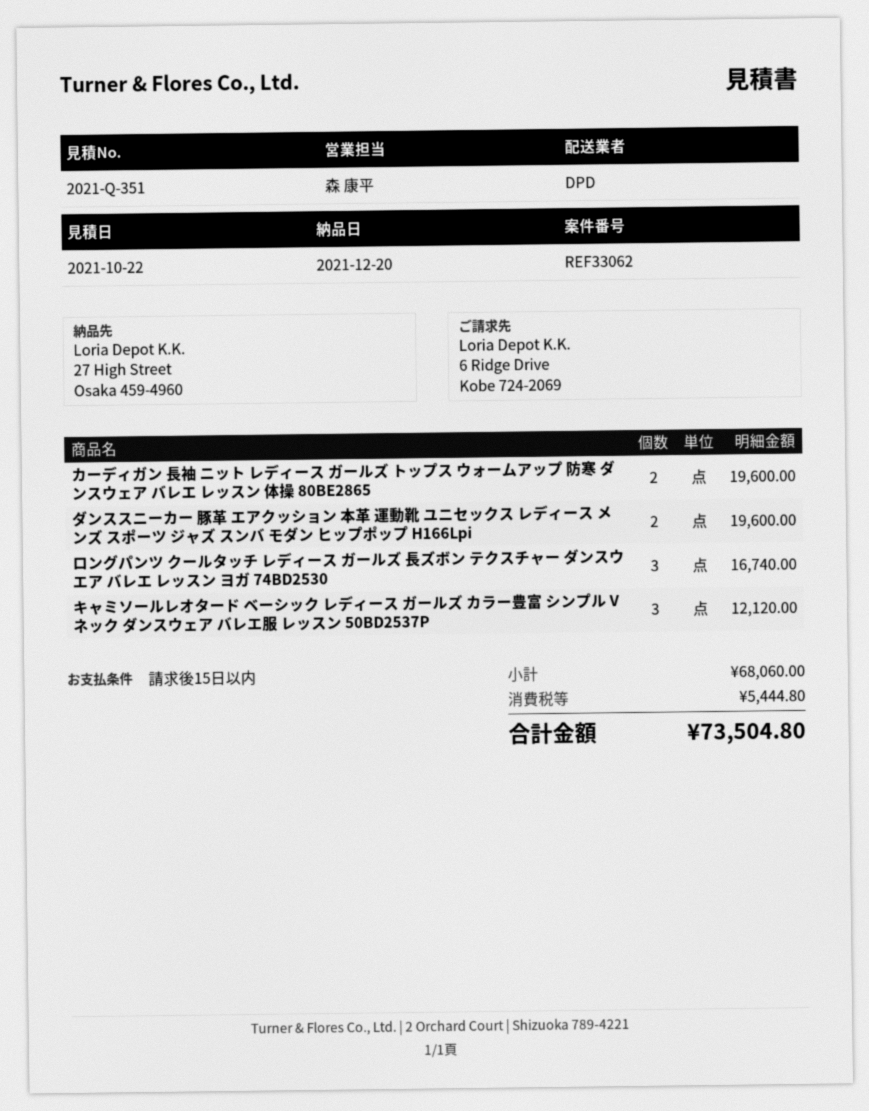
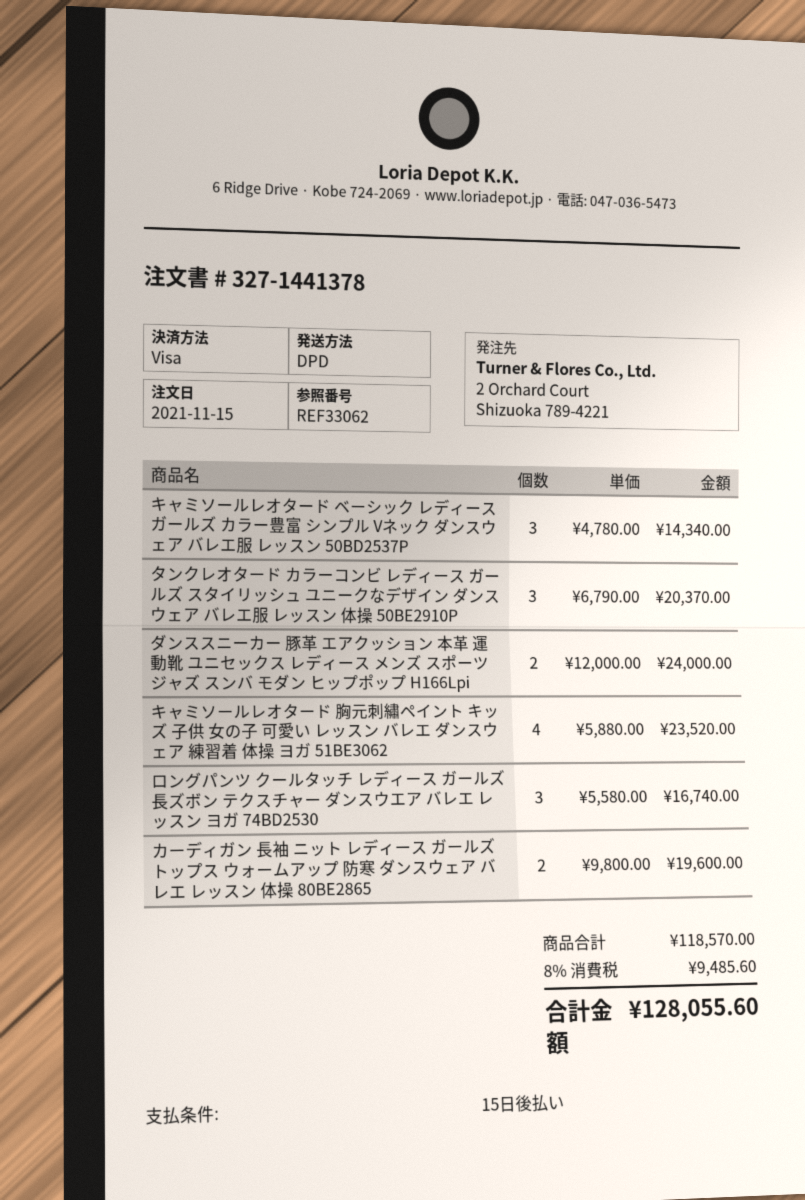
ダンススニーカー 豚革 エアクッション 本革 運動靴 ユニセックス レディース メンズ スポーツ ジャズ スンバ モダン ヒップポップ H166Lpi: 2 for 19600.00 -> 2 for 24000.00
キャミソールレオタード ベーシック レディース ガールズ カラー豊富 シンプル Vネック ダンスウェア バレエ服 レッスン 50BD2537P: 3 for 12120.00 -> 3 for 14340.00
タンクレオタード カラーコンビ レディース ガールズ スタイリッシュ ユニークなデザイン ダンスウェア バレエ服 レッスン 体操 50BE2910P: none -> 3 for 20370.00
キャミソールレオタード 胸元刺繡ペイント キッズ 子供 女の子 可愛い レッスン バレエ ダンスウェア 練習着 体操 ヨガ 51BE3062: none -> 4 for 23520.00
subtotal: 68060.00 -> 118570.00
tax: 5444.80 -> 9485.60
total: 73504.80 -> 128055.60

